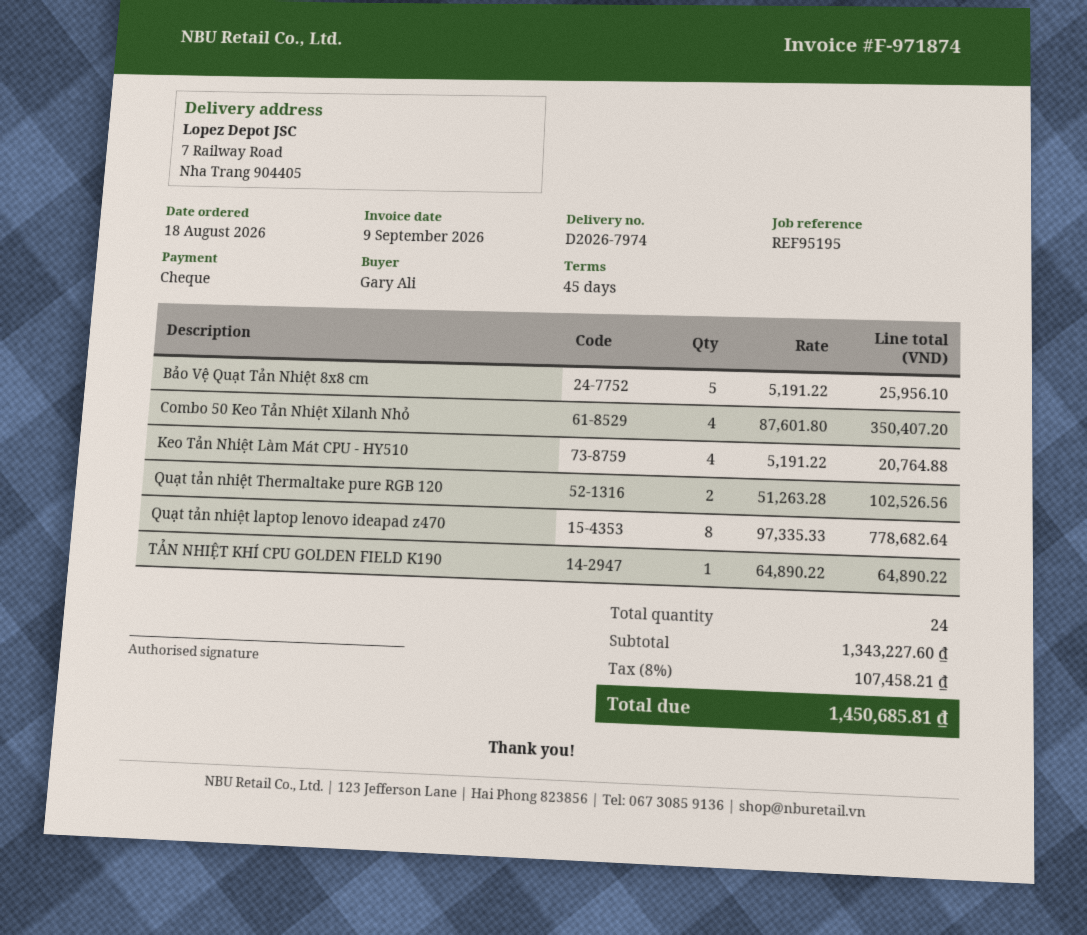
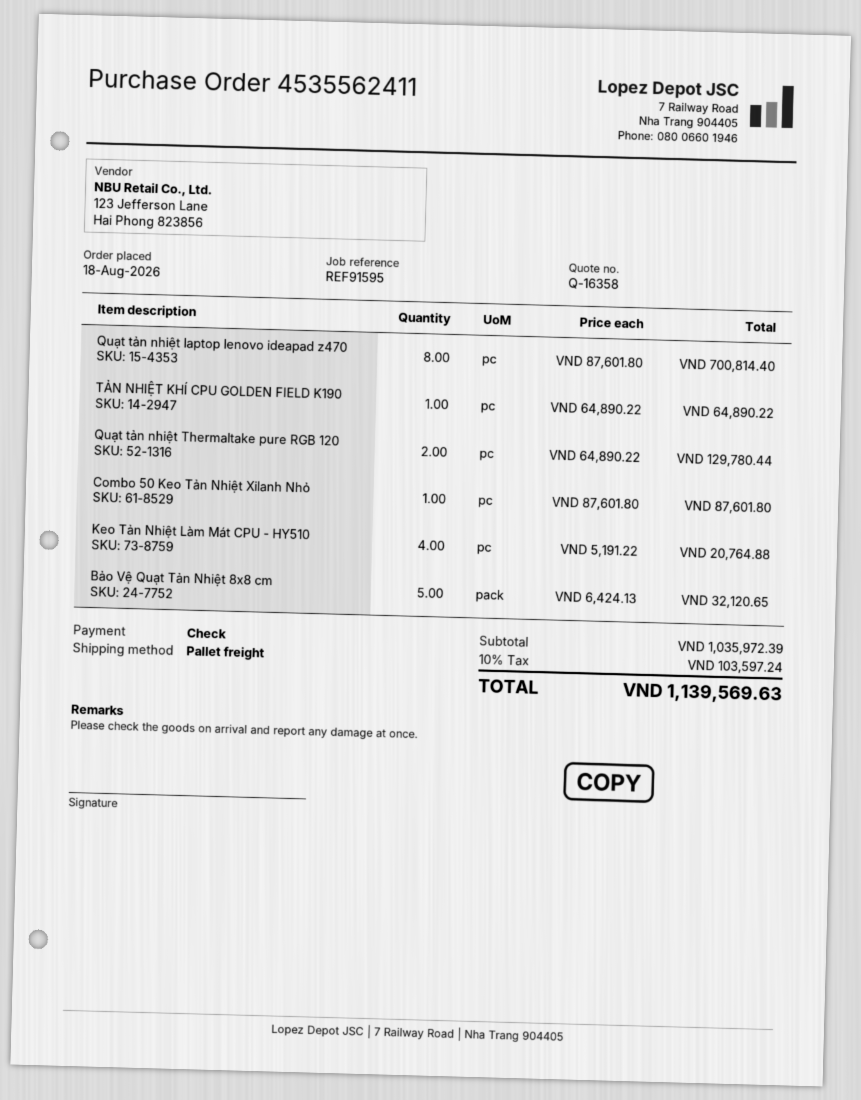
reference: REF95195 -> REF91595
Bảo Vệ Quạt Tản Nhiệt 8x8 cm: 5 x 5191.22 = 25956.10 -> 5 x 6424.13 = 32120.65
Combo 50 Keo Tản Nhiệt Xilanh Nhỏ: 4 x 87601.80 = 350407.20 -> 1 x 87601.80 = 87601.80
Quạt tản nhiệt Thermaltake pure RGB 120: 2 x 51263.28 = 102526.56 -> 2 x 64890.22 = 129780.44
Quạt tản nhiệt laptop lenovo ideapad z470: 8 x 97335.33 = 778682.64 -> 8 x 87601.80 = 700814.40
subtotal: 1343227.60 -> 1035972.39
tax: 8% = 107458.21 -> 10% = 103597.24
total: 1450685.81 -> 1139569.63

